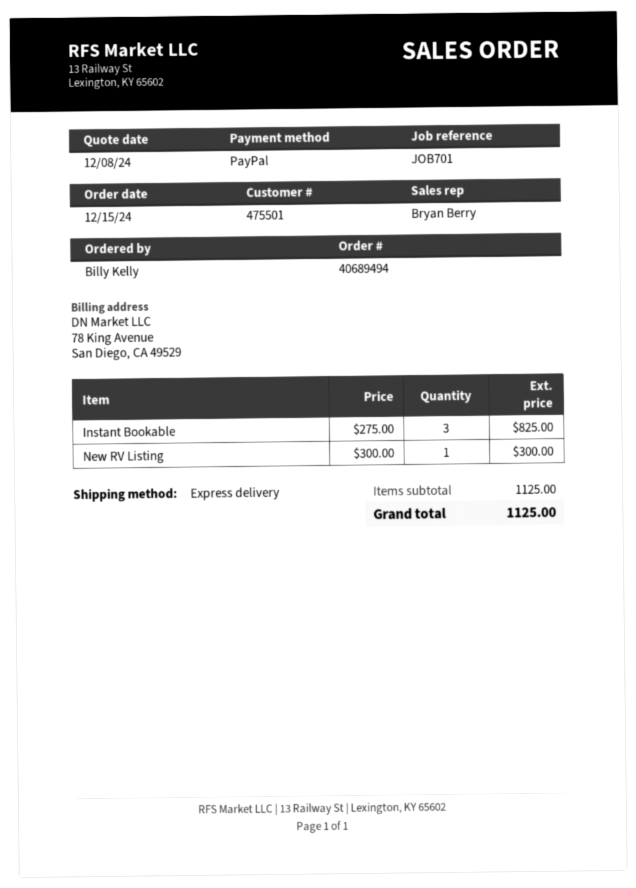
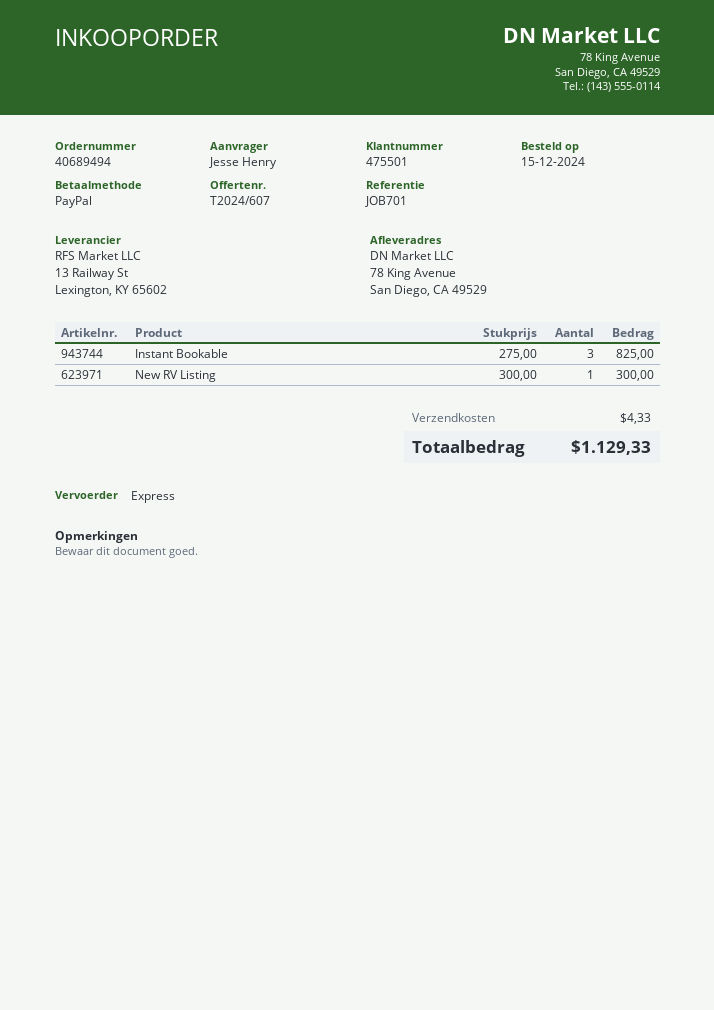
ordered by: Billy Kelly -> Jesse Henry
shipping: none -> 4.33
total: 1125.00 -> 1129.33

